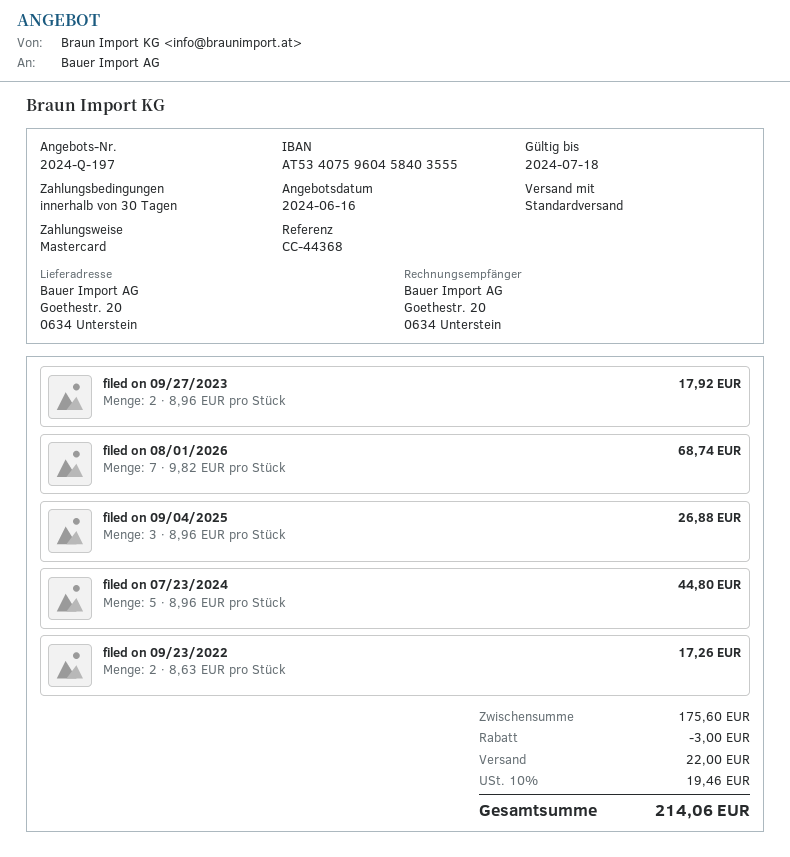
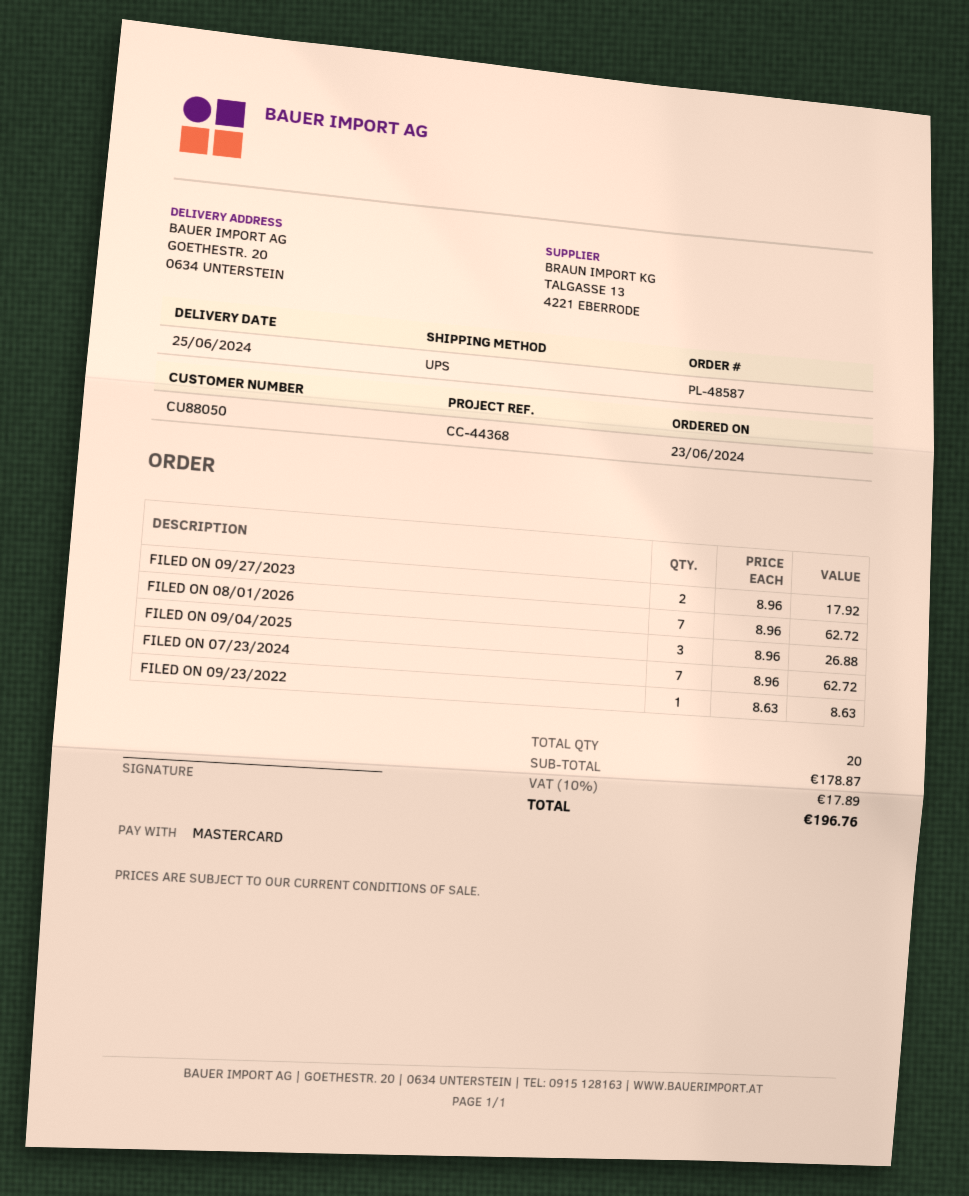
shipping method: standard -> UPS
filed on 08/01/2026: 7 x 9.82 = 68.74 -> 7 x 8.96 = 62.72
filed on 07/23/2024: 5 x 8.96 = 44.80 -> 7 x 8.96 = 62.72
filed on 09/23/2022: 2 x 8.63 = 17.26 -> 1 x 8.63 = 8.63
subtotal: 175.60 -> 178.87
discount: 3.00 -> none
shipping: 22.00 -> none
tax: 10% = 19.46 -> 10% = 17.89
total: 214.06 -> 196.76

